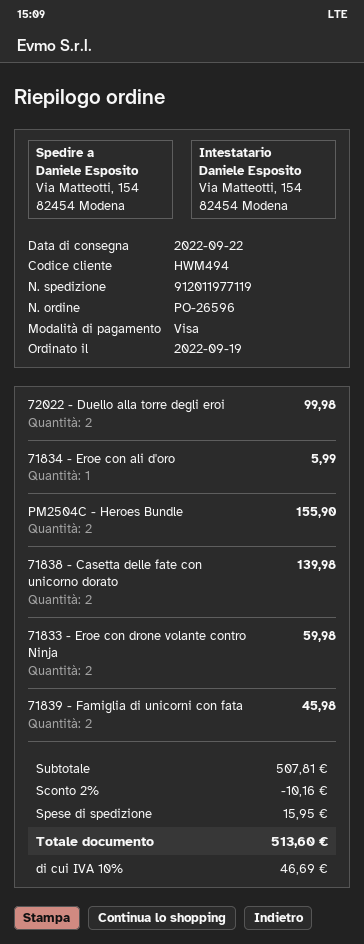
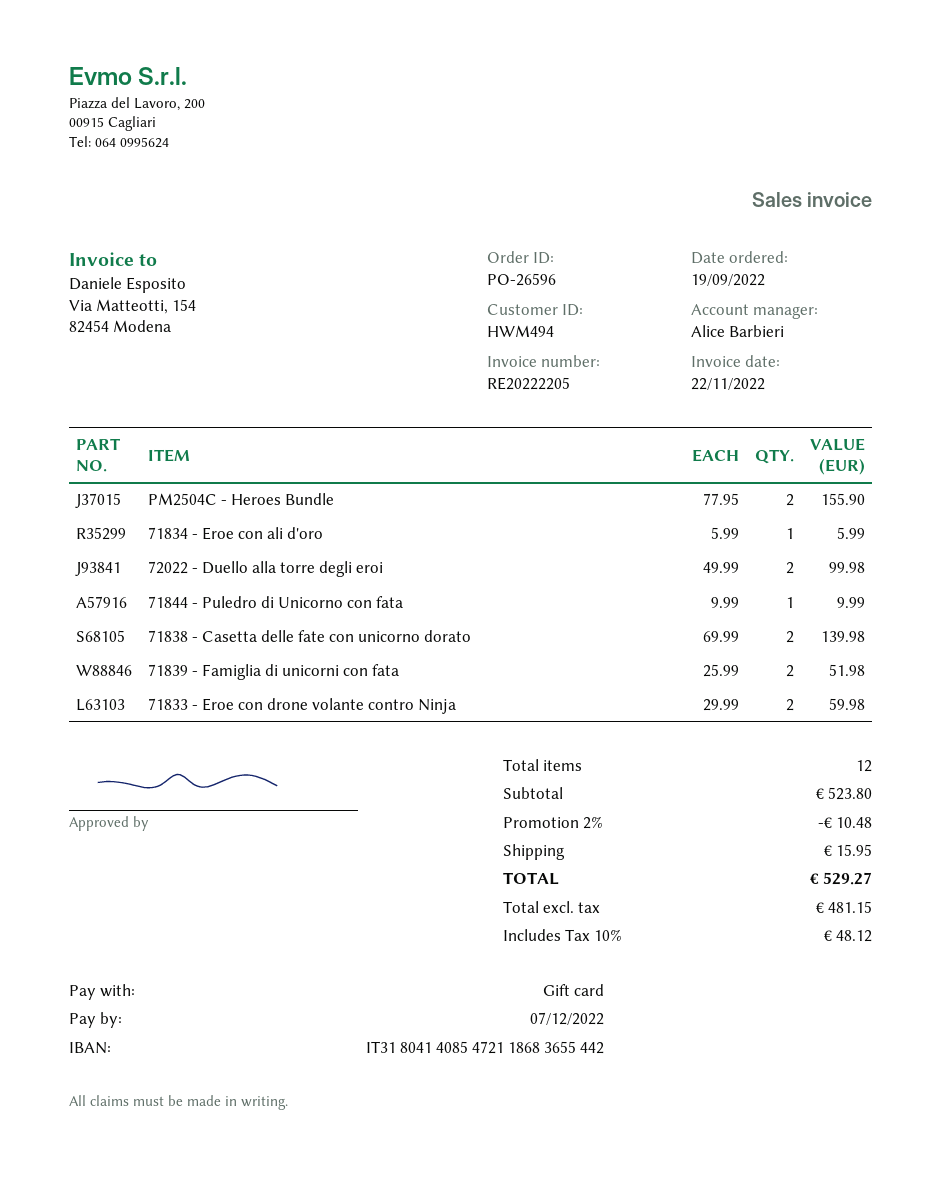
payment method: Visa -> gift card
71839 - Famiglia di unicorni con fata: 2 for 45.98 -> 2 for 51.98
71844 - Puledro di Unicorno con fata: none -> 1 for 9.99
subtotal: 507.81 -> 523.80
discount: 2% = 10.16 -> 2% = 10.48
tax: 10% = 46.69 -> 10% = 48.12
total: 513.60 -> 529.27

